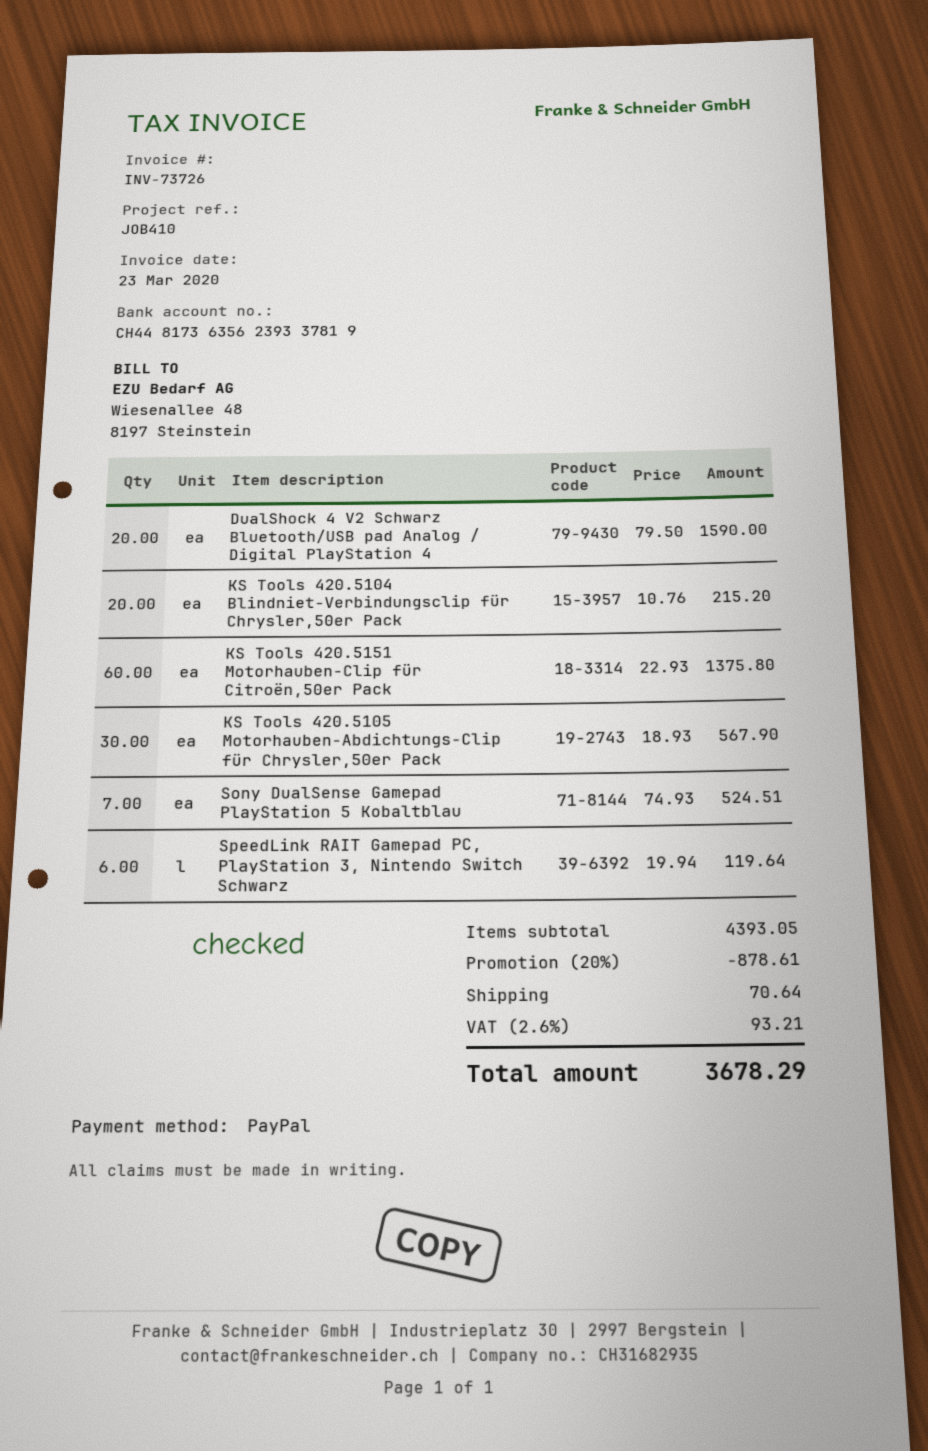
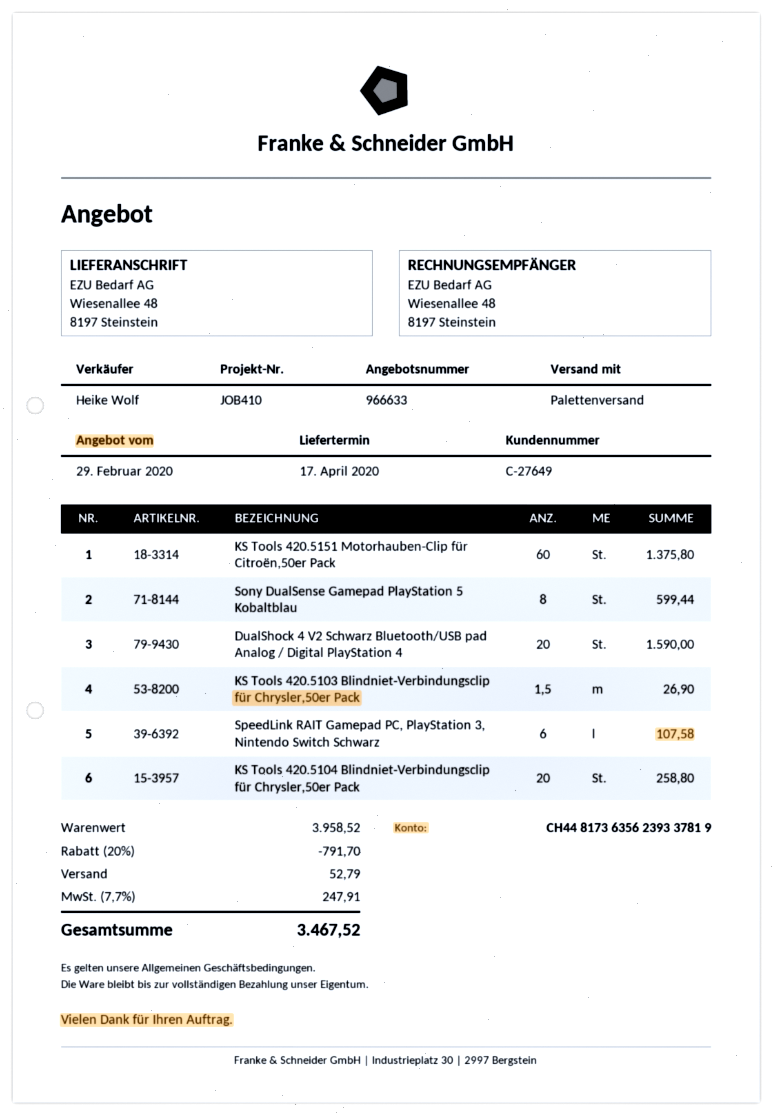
KS Tools 420.5104 Blindniet-Verbindungsclip für Chrysler,50er Pack: 20 for 215.20 -> 20 for 258.80
KS Tools 420.5105 Motorhauben-Abdichtungs-Clip für Chrysler,50er Pack: 30 for 567.90 -> none
Sony DualSense Gamepad PlayStation 5 Kobaltblau: 7 for 524.51 -> 8 for 599.44
SpeedLink RAIT Gamepad PC, PlayStation 3, Nintendo Switch Schwarz: 6 for 119.64 -> 6 for 107.58
KS Tools 420.5103 Blindniet-Verbindungsclip für Chrysler,50er Pack: none -> 1.5 for 26.90
subtotal: 4393.05 -> 3958.52
discount: 20% = 878.61 -> 20% = 791.70
shipping: 70.64 -> 52.79
tax: 2.6% = 93.21 -> 7.7% = 247.91
total: 3678.29 -> 3467.52

